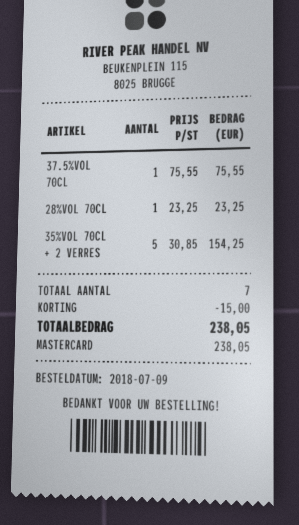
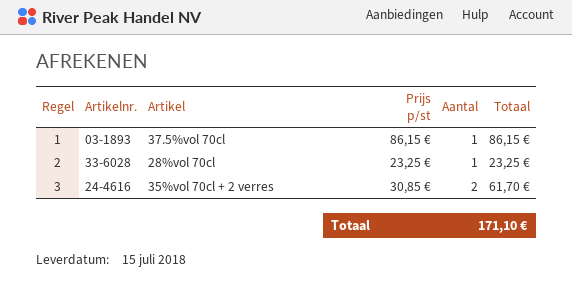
37.5%VOL 70CL: 1 x 75.55 = 75.55 -> 1 x 86.15 = 86.15
35%VOL 70CL + 2 VERRES: 5 x 30.85 = 154.25 -> 2 x 30.85 = 61.70
discount: 15.00 -> none
total: 238.05 -> 171.10

